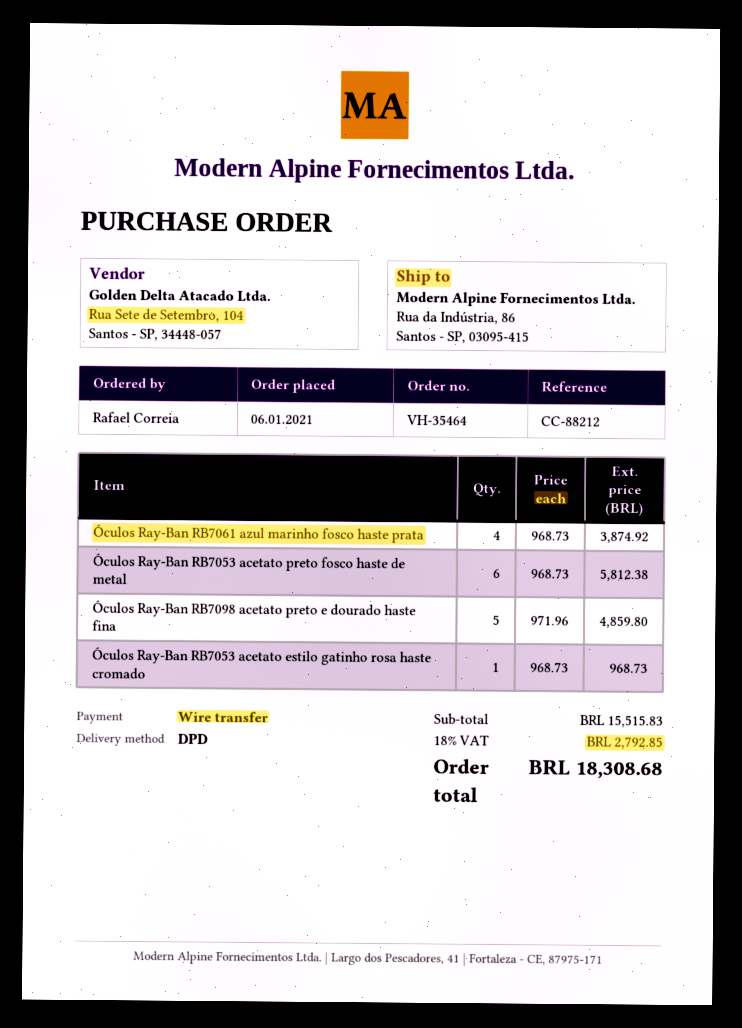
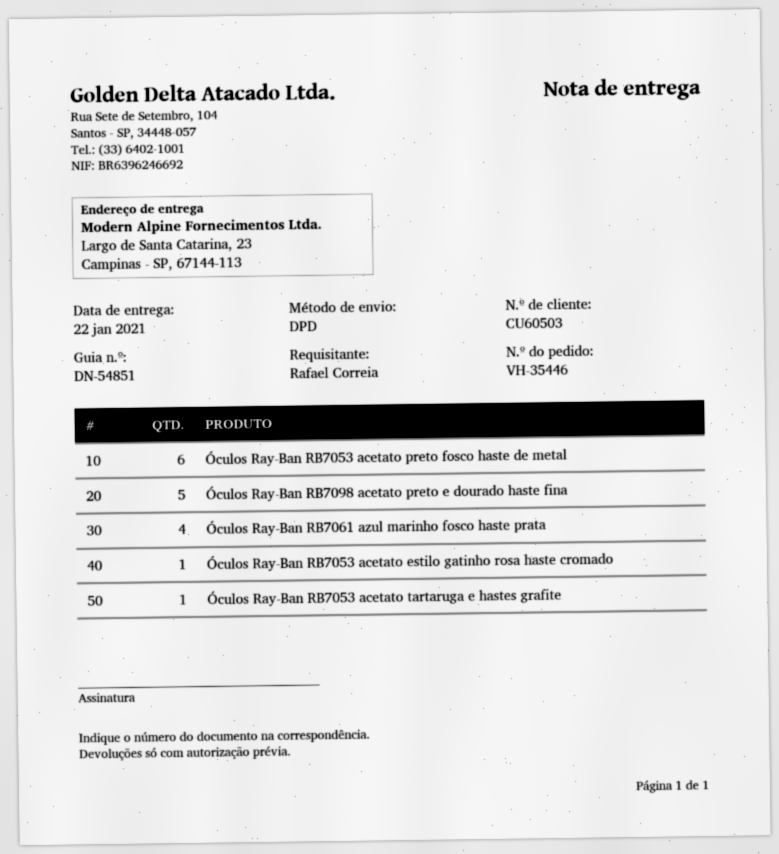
order number: VH-35464 -> VH-35446
ship to: Rua da Indústria, 86, Santos - SP, 03095-415 -> Largo de Santa Catarina, 23, Campinas - SP, 67144-113
Óculos Ray-Ban RB7053 acetato tartaruga e hastes grafite: none -> 1

